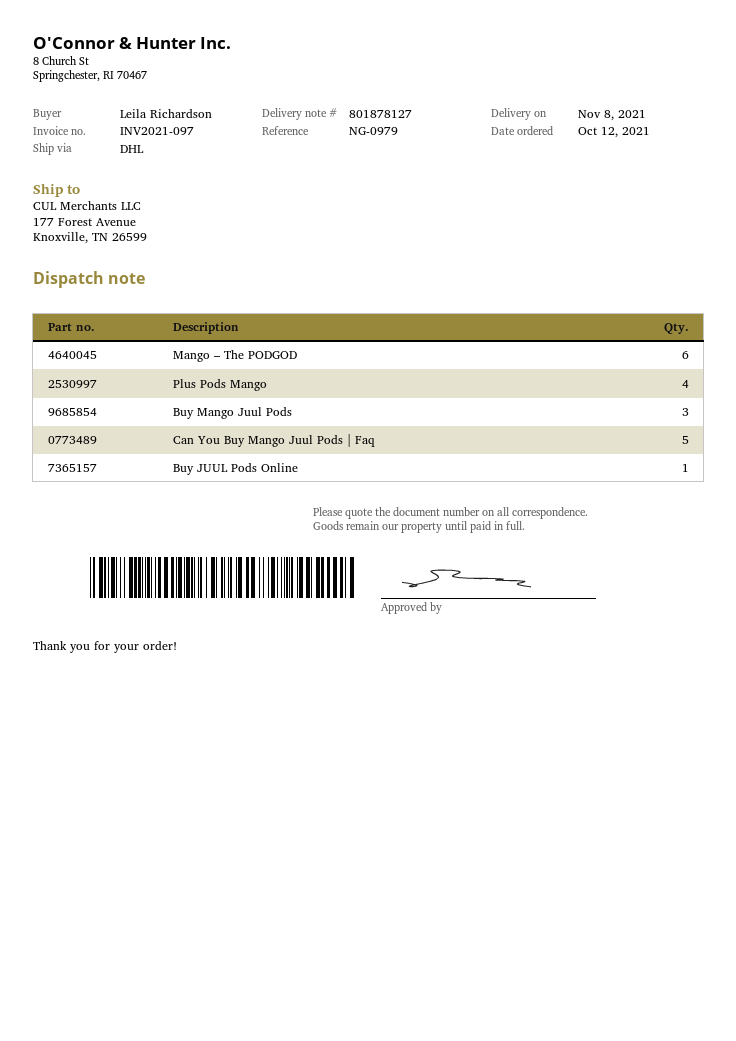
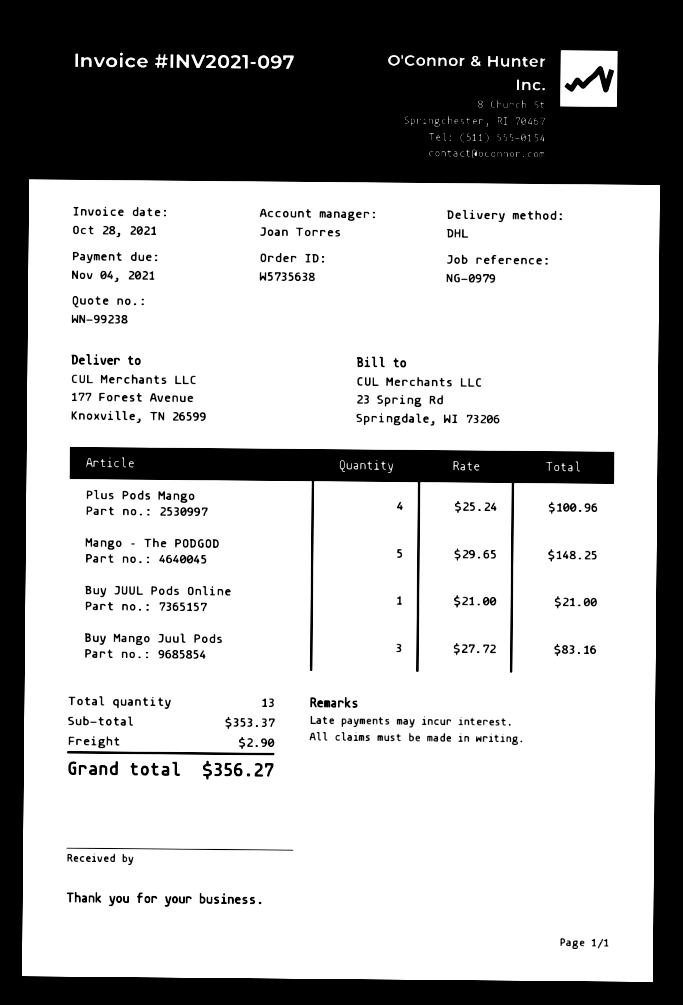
Mango – The PODGOD: 6 -> 5
Can You Buy Mango Juul Pods | Faq: 5 -> none

